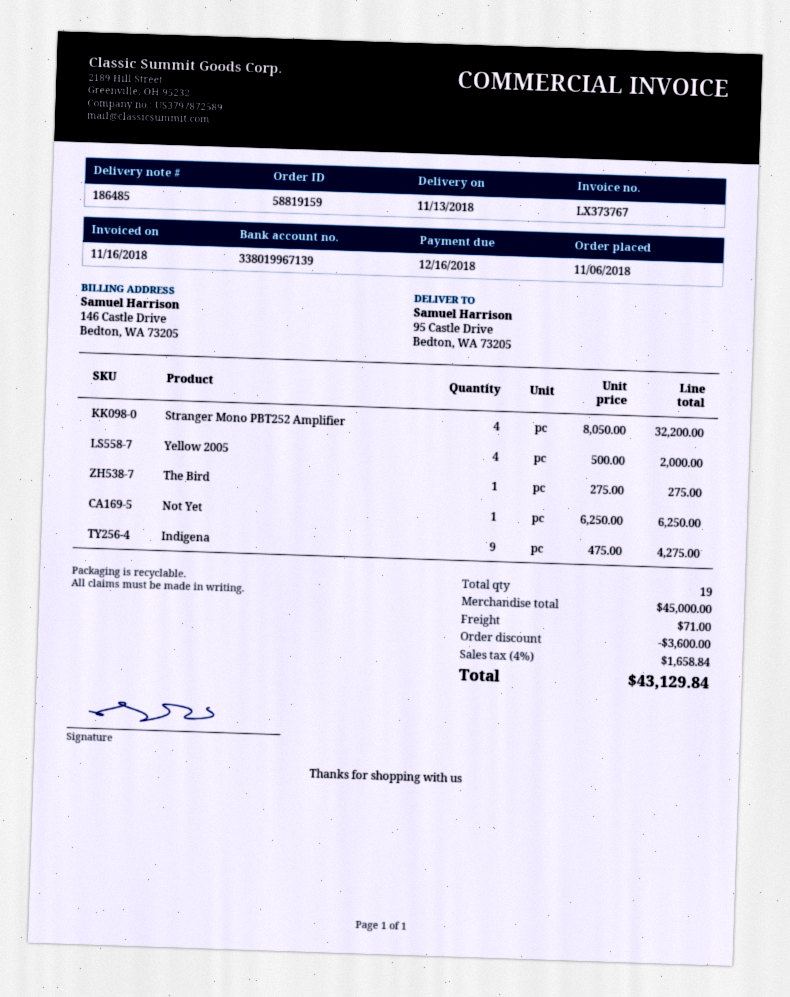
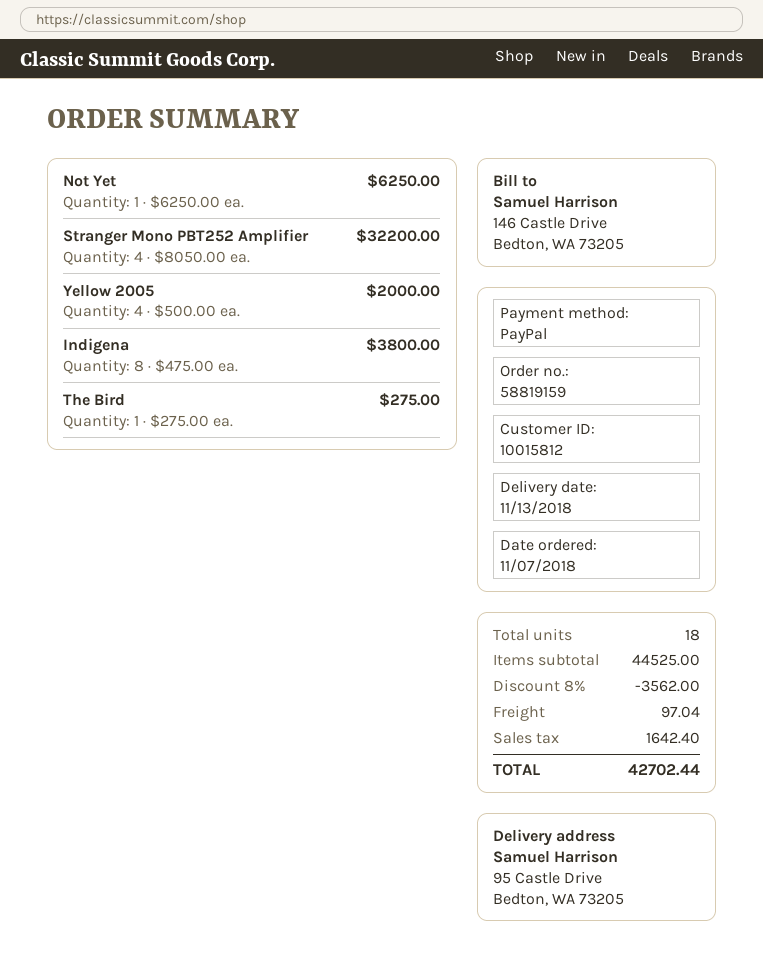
order date: 2018-11-06 -> 2018-11-07
Indigena: 9 x 475.00 = 4275.00 -> 8 x 475.00 = 3800.00
total quantity: 19 -> 18
subtotal: 45000.00 -> 44525.00
discount: 3600.00 -> 3562.00
shipping: 71.00 -> 97.04
tax: 1658.84 -> 1642.40
total: 43129.84 -> 42702.44

